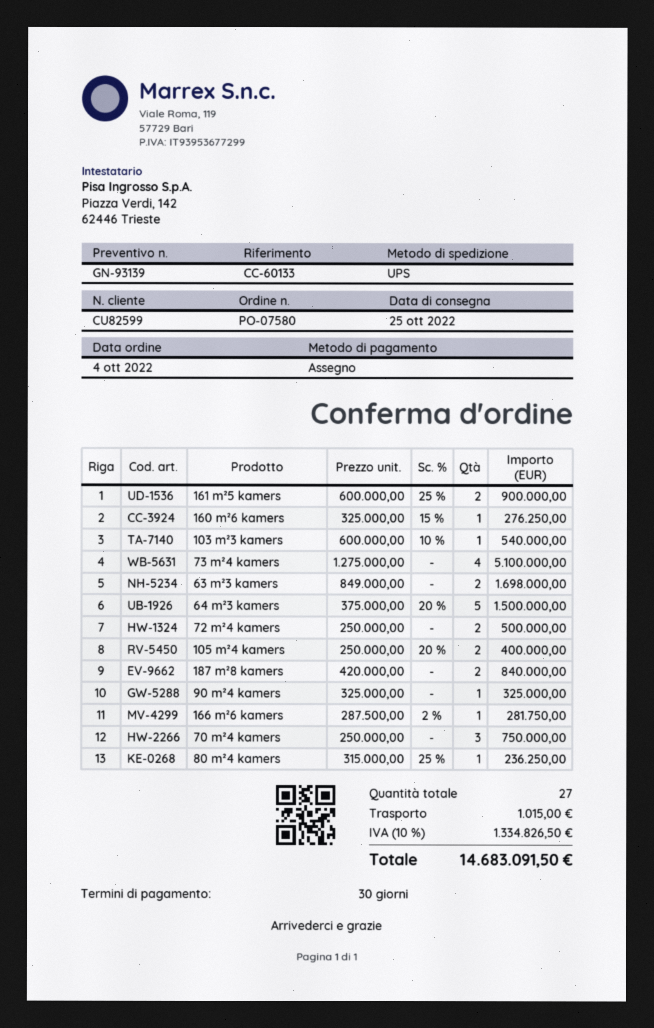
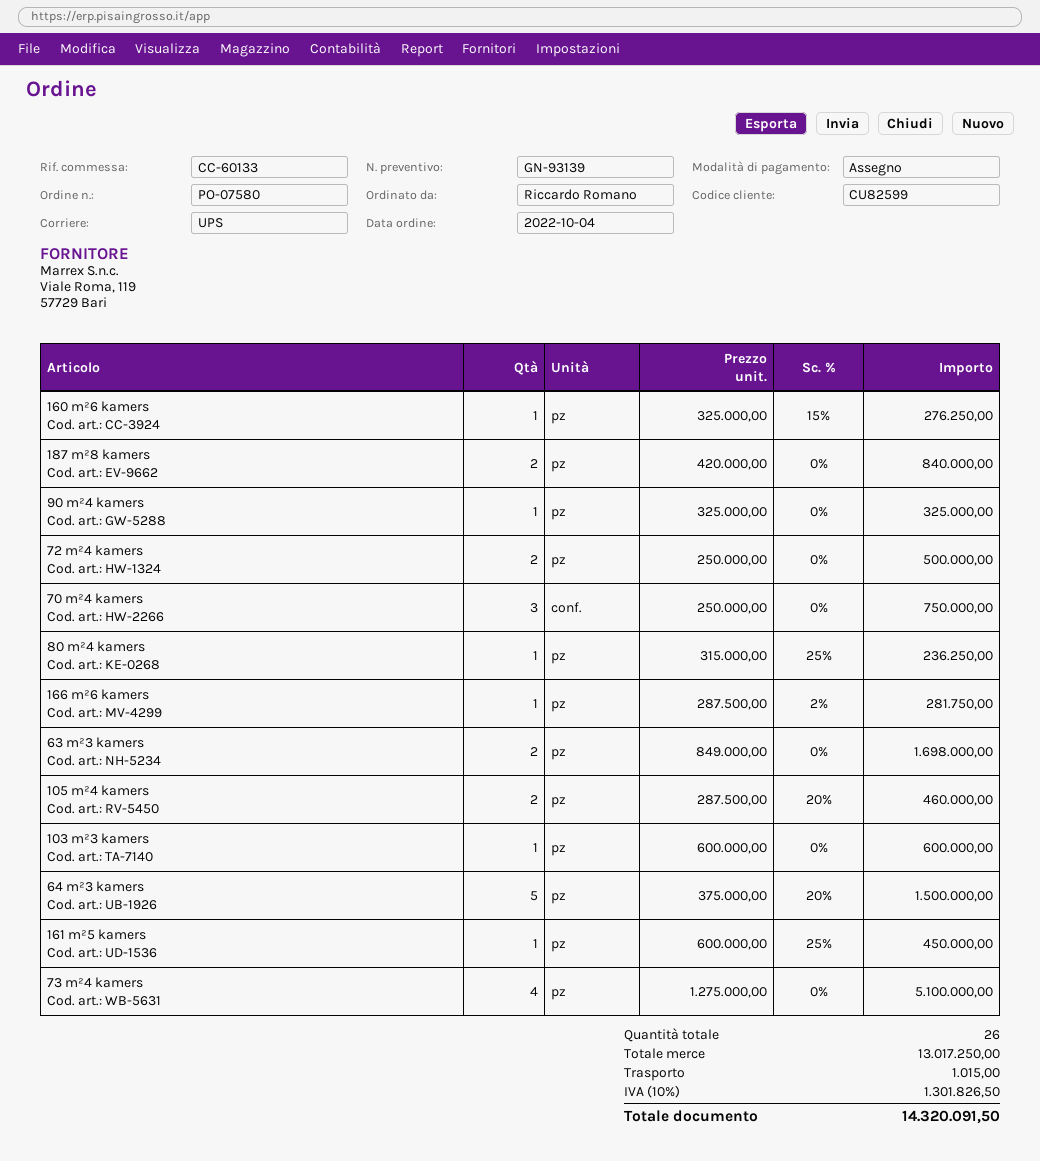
161 m²5 kamers: 2 x 600000.00 - 25% = 900000.00 -> 1 x 600000.00 - 25% = 450000.00
103 m²3 kamers: 1 x 600000.00 - 10% = 540000.00 -> 1 x 600000.00 = 600000.00
105 m²4 kamers: 2 x 250000.00 - 20% = 400000.00 -> 2 x 287500.00 - 20% = 460000.00
total quantity: 27 -> 26
tax: 10% = 1334826.50 -> 10% = 1301826.50
total: 14683091.50 -> 14320091.50

